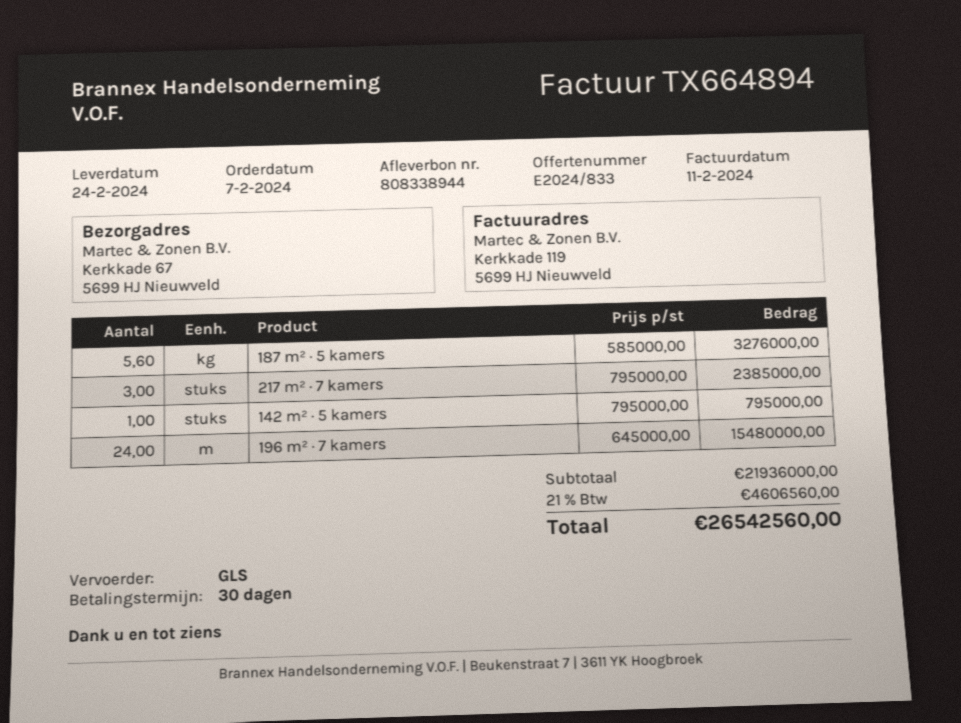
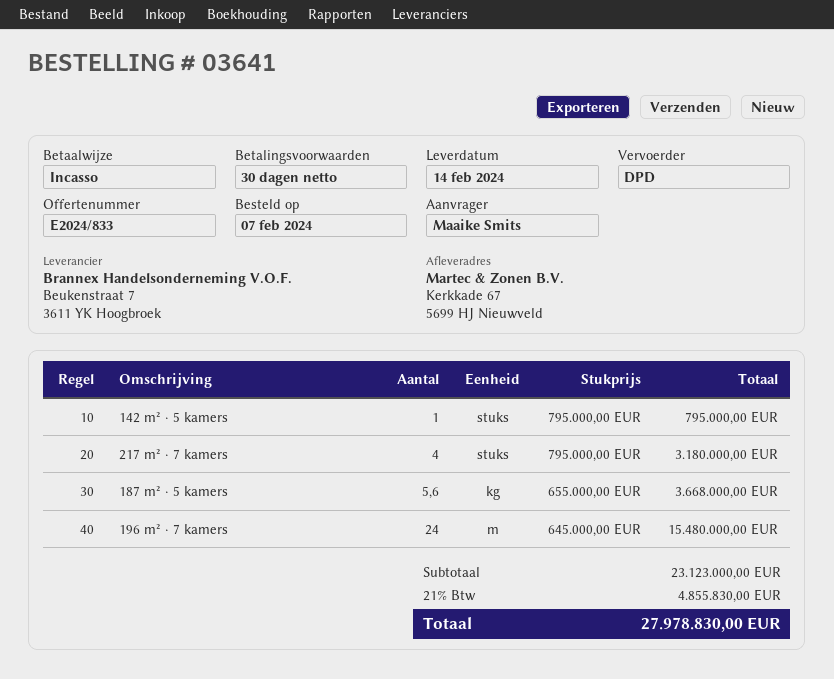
delivery date: 2024-02-24 -> 2024-02-14
shipping method: GLS -> DPD
187 m² · 5 kamers: 5.6 x 585000.00 = 3276000.00 -> 5.6 x 655000.00 = 3668000.00
217 m² · 7 kamers: 3 x 795000.00 = 2385000.00 -> 4 x 795000.00 = 3180000.00
subtotal: 21936000.00 -> 23123000.00
tax: 21% = 4606560.00 -> 21% = 4855830.00
total: 26542560.00 -> 27978830.00

